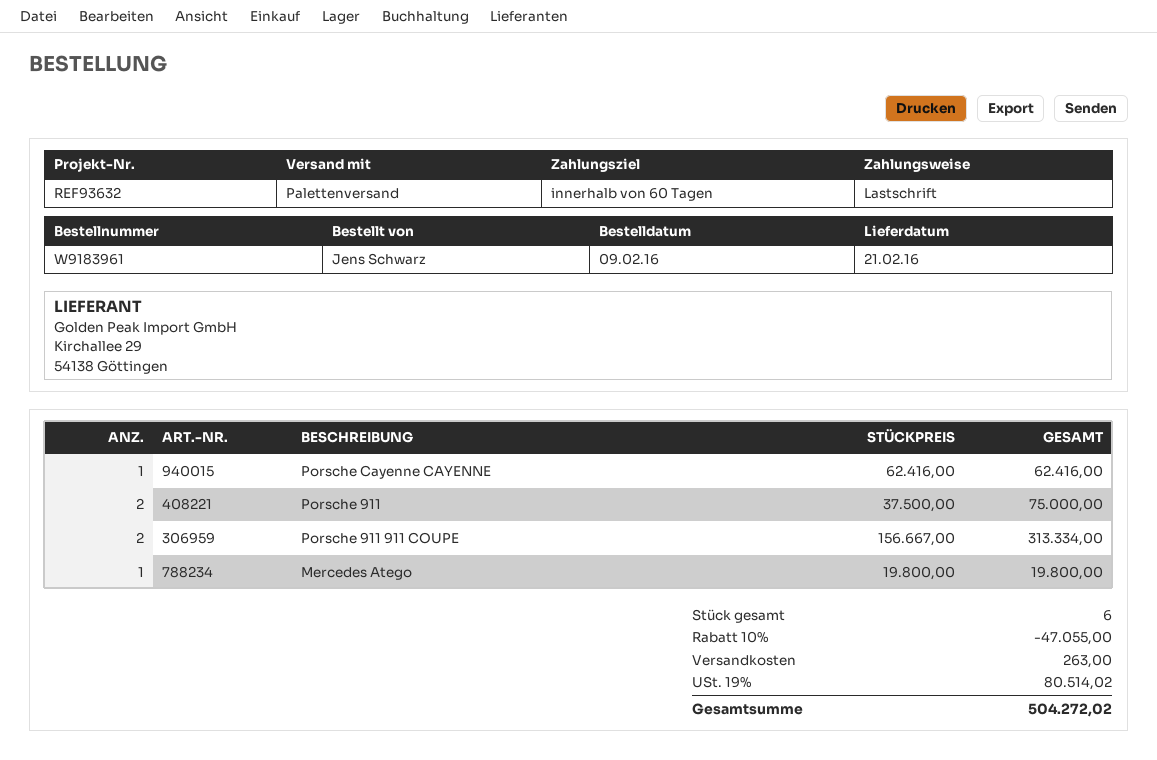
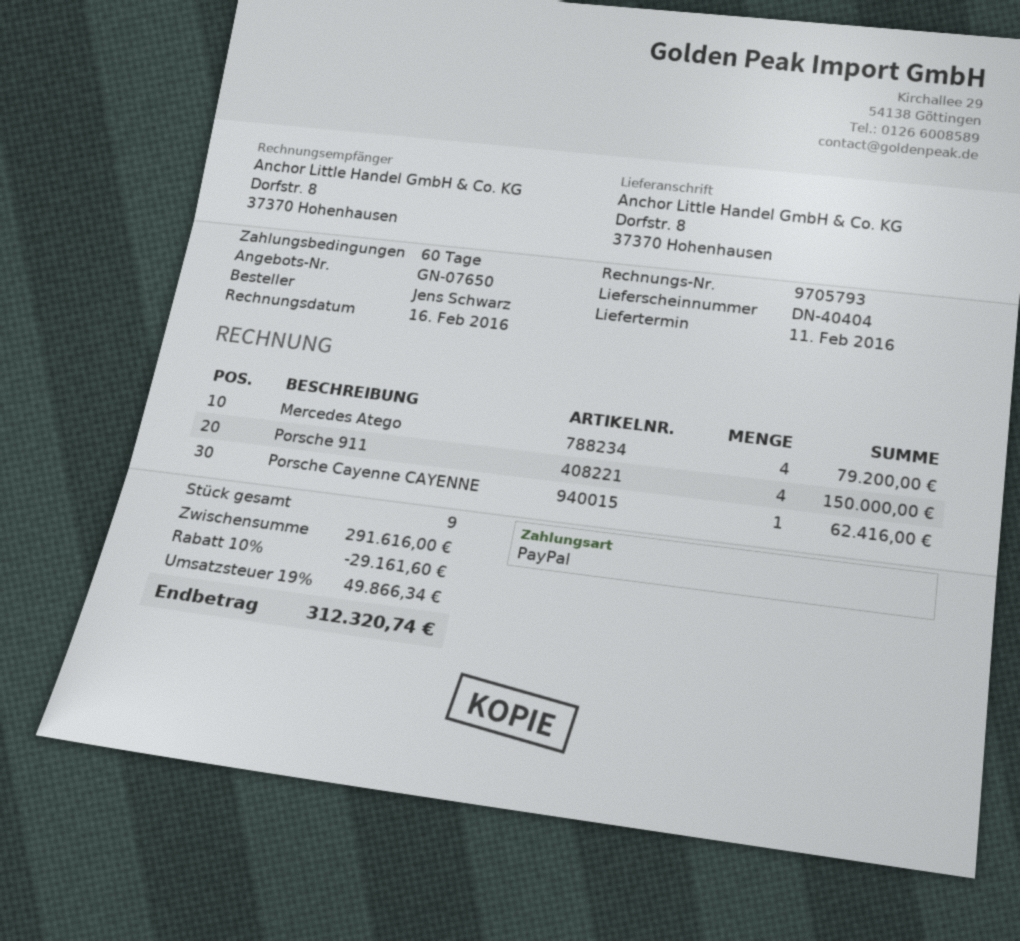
delivery date: 2016-02-21 -> 2016-02-11
payment method: direct debit -> PayPal
Porsche 911: 2 for 75000.00 -> 4 for 150000.00
Porsche 911 911 COUPE: 2 for 313334.00 -> none
Mercedes Atego: 1 for 19800.00 -> 4 for 79200.00
total quantity: 6 -> 9
discount: 10% = 47055.00 -> 10% = 29161.60
shipping: 263.00 -> none
tax: 19% = 80514.02 -> 19% = 49866.34
total: 504272.02 -> 312320.74

